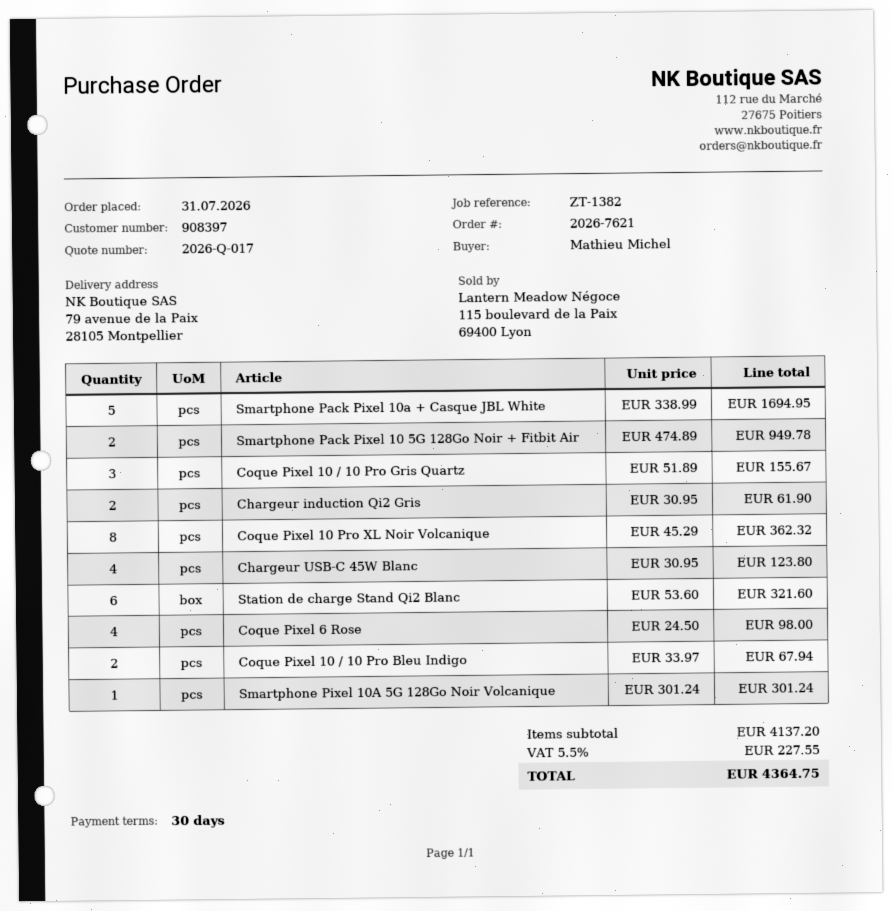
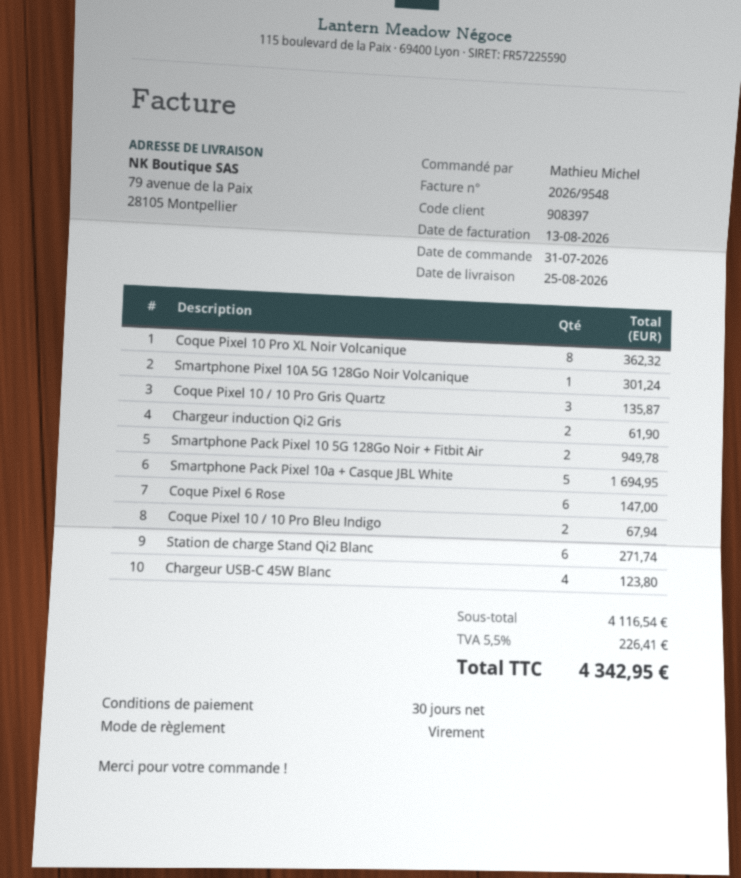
Coque Pixel 10 / 10 Pro Gris Quartz: 3 for 155.67 -> 3 for 135.87
Station de charge Stand Qi2 Blanc: 6 for 321.60 -> 6 for 271.74
Coque Pixel 6 Rose: 4 for 98.00 -> 6 for 147.00
subtotal: 4137.20 -> 4116.54
tax: 5.5% = 227.55 -> 5.5% = 226.41
total: 4364.75 -> 4342.95

